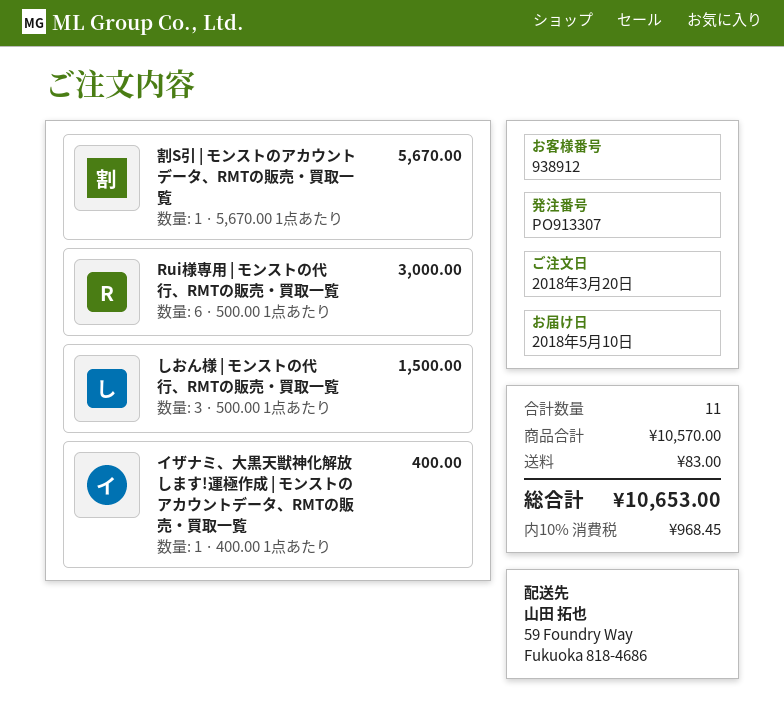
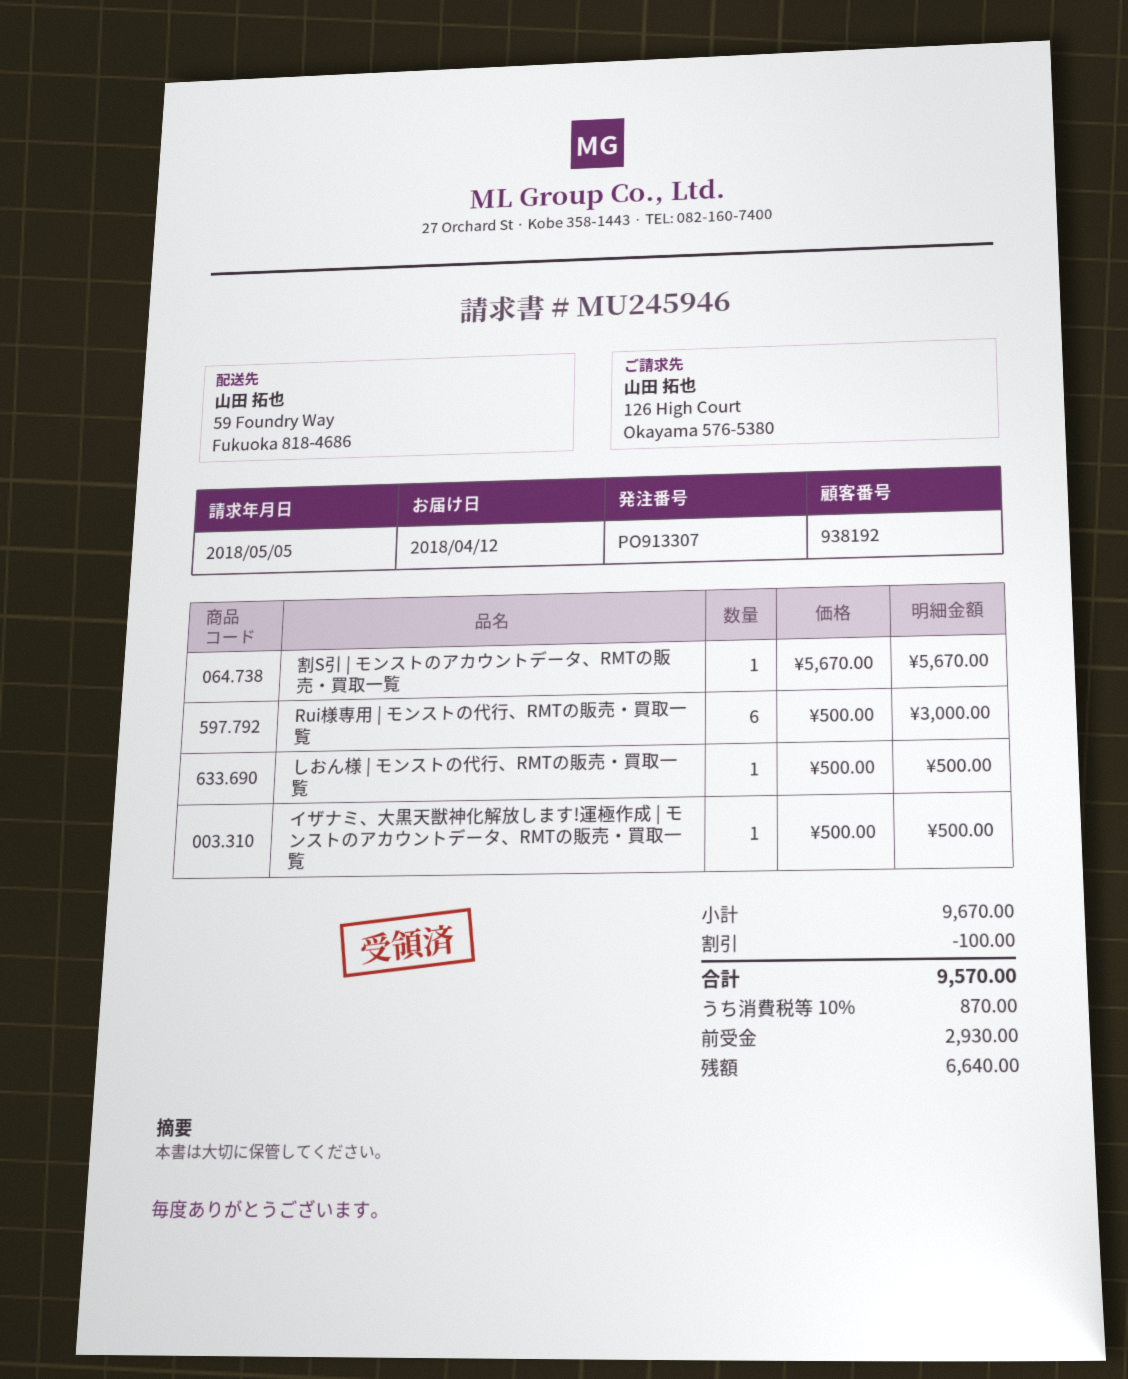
delivery date: 2018-05-10 -> 2018-04-12
customer number: 938912 -> 938192
しおん様 | モンストの代行、RMTの販売・買取一覧: 3 x 500.00 = 1500.00 -> 1 x 500.00 = 500.00
イザナミ、大黒天獣神化解放します!運極作成 | モンストのアカウントデータ、RMTの販売・買取一覧: 1 x 400.00 = 400.00 -> 1 x 500.00 = 500.00
subtotal: 10570.00 -> 9670.00
discount: none -> 100.00
shipping: 83.00 -> none
tax: 10% = 968.45 -> 10% = 870.00
total: 10653.00 -> 9570.00

